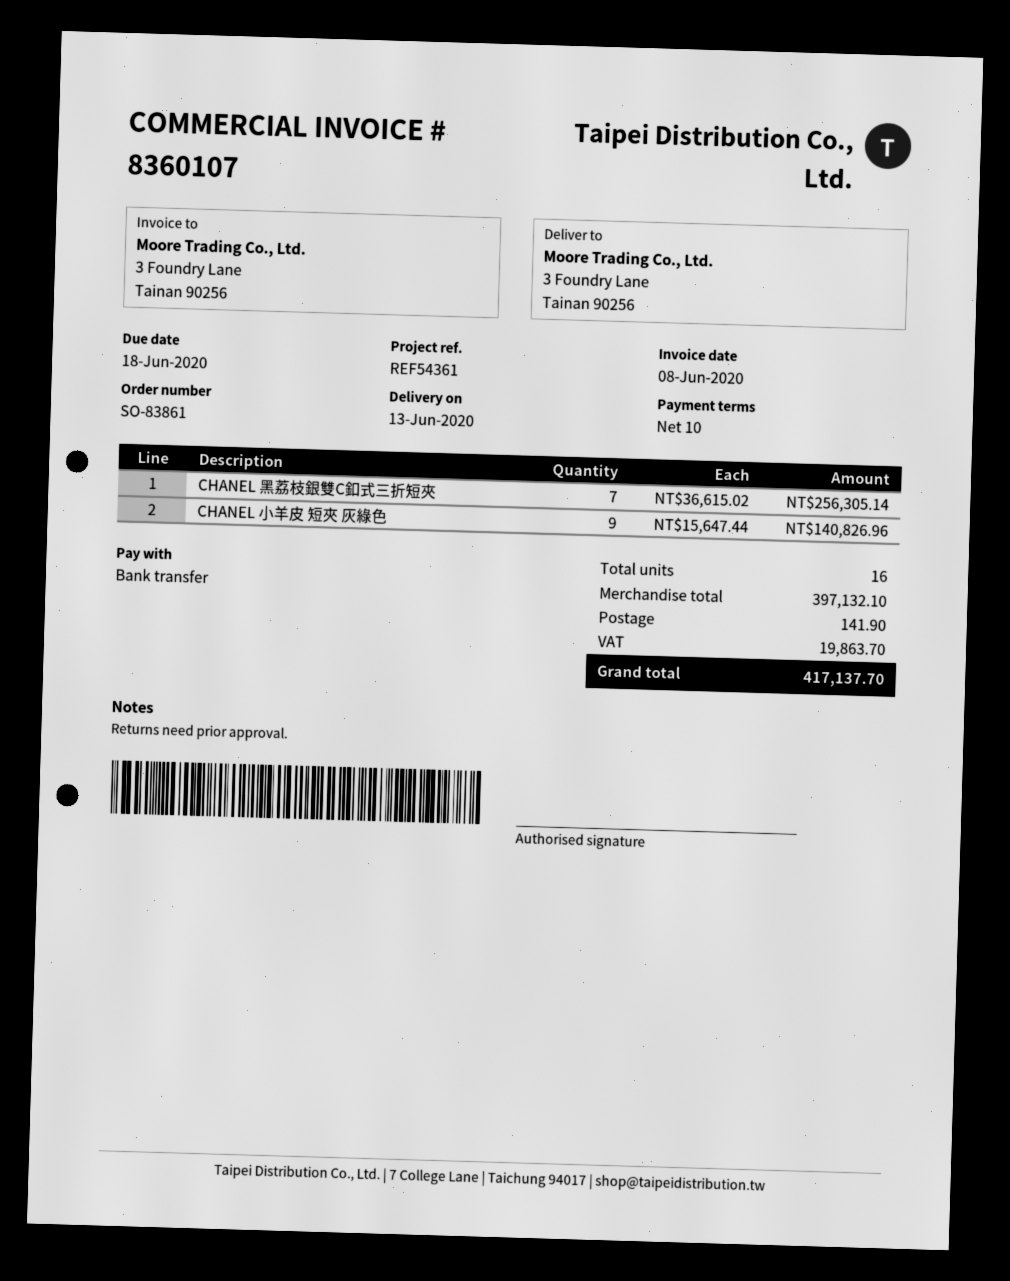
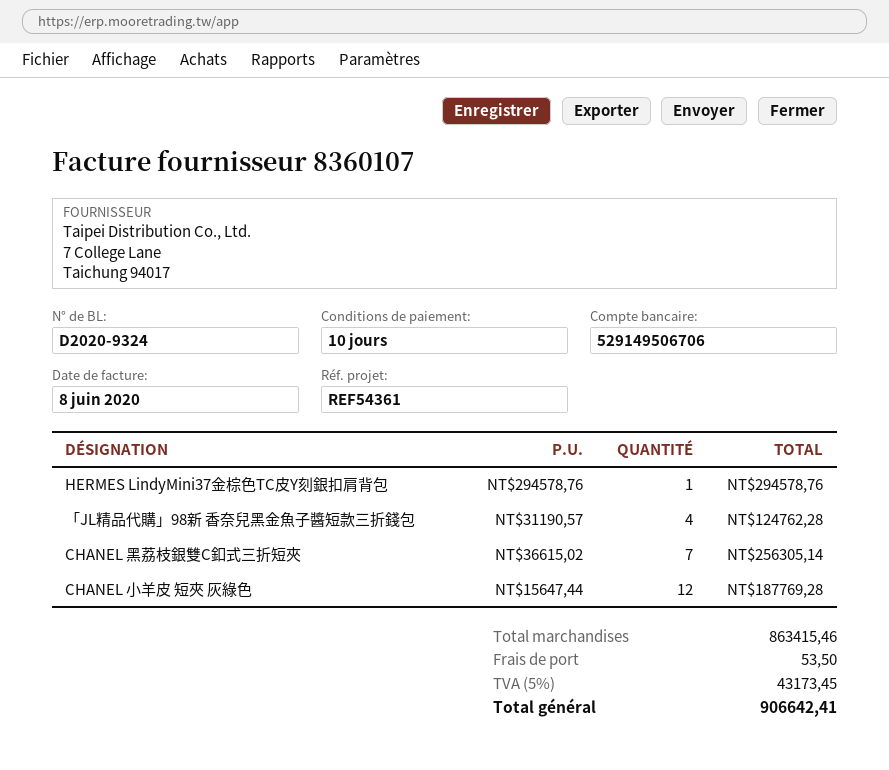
CHANEL 小羊皮 短夾 灰綠色: 9 x 15647.44 = 140826.96 -> 12 x 15647.44 = 187769.28
HERMES LindyMini37金棕色TC皮Y刻銀扣肩背包: none -> 1 x 294578.76 = 294578.76
「JL精品代購」98新 香奈兒黑金魚子醬短款三折錢包: none -> 4 x 31190.57 = 124762.28
subtotal: 397132.10 -> 863415.46
shipping: 141.90 -> 53.50
tax: 19863.70 -> 43173.45
total: 417137.70 -> 906642.41

